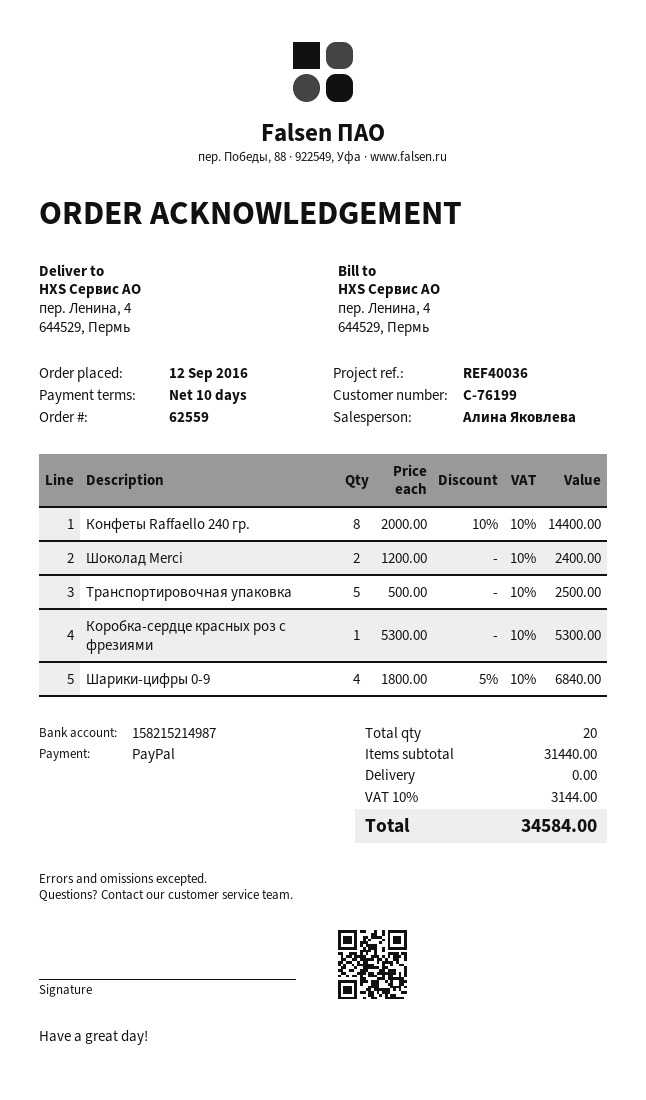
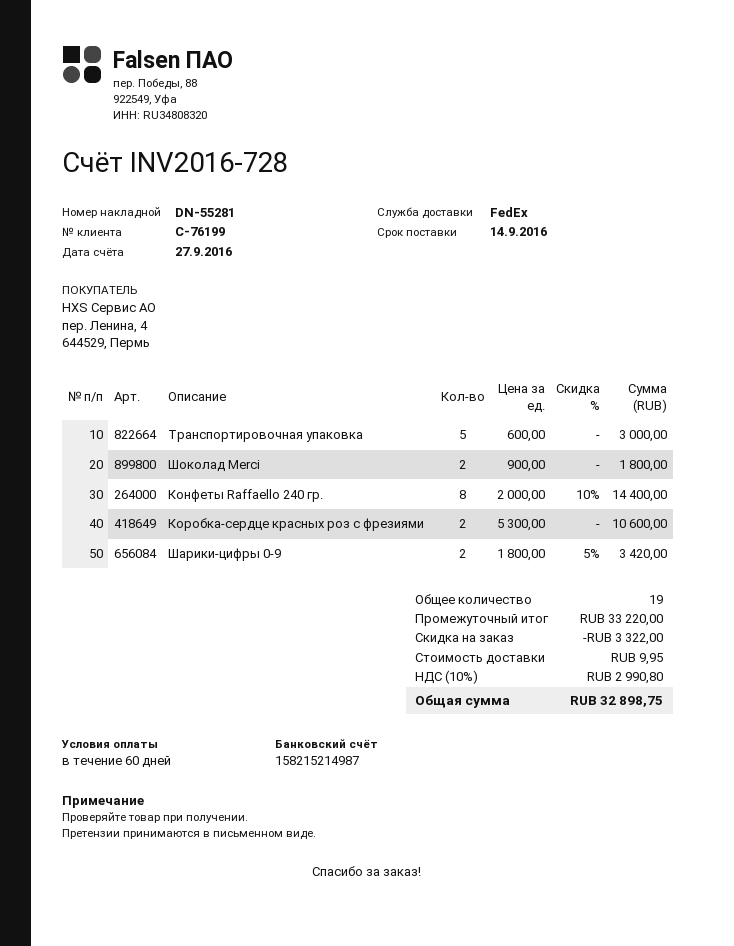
payment terms: 10 days -> 60 days
Шоколад Merci: 2 x 1200.00 = 2400.00 -> 2 x 900.00 = 1800.00
Транспортировочная упаковка: 5 x 500.00 = 2500.00 -> 5 x 600.00 = 3000.00
Коробка-сердце красных роз с фрезиями: 1 x 5300.00 = 5300.00 -> 2 x 5300.00 = 10600.00
Шарики-цифры 0-9: 4 x 1800.00 - 5% = 6840.00 -> 2 x 1800.00 - 5% = 3420.00
total quantity: 20 -> 19
subtotal: 31440.00 -> 33220.00
discount: none -> 3322.00
shipping: 0.00 -> 9.95
tax: 10% = 3144.00 -> 10% = 2990.80
total: 34584.00 -> 32898.75

